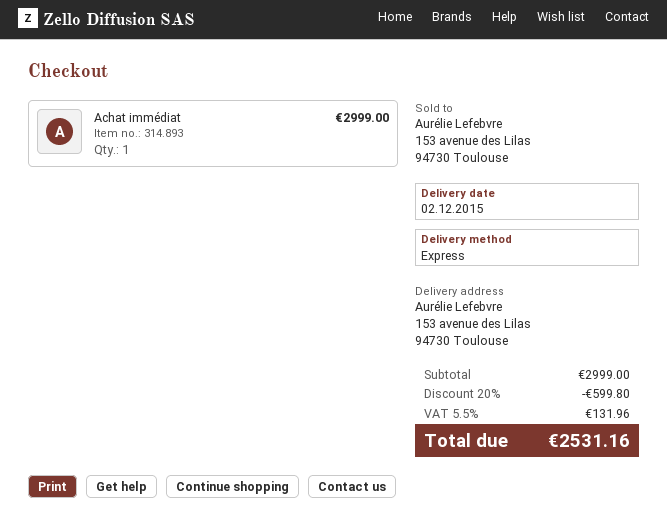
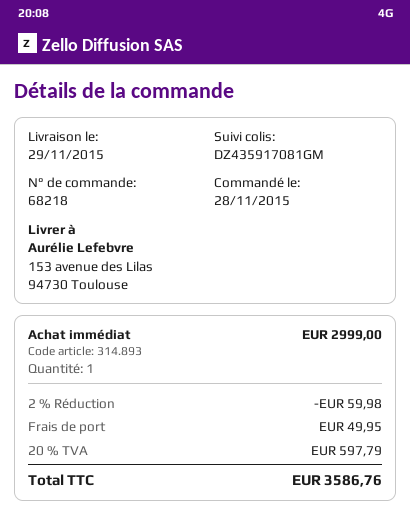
delivery date: 2015-12-02 -> 2015-11-29
discount: 20% = 599.80 -> 2% = 59.98
shipping: none -> 49.95
tax: 5.5% = 131.96 -> 20% = 597.79
total: 2531.16 -> 3586.76

